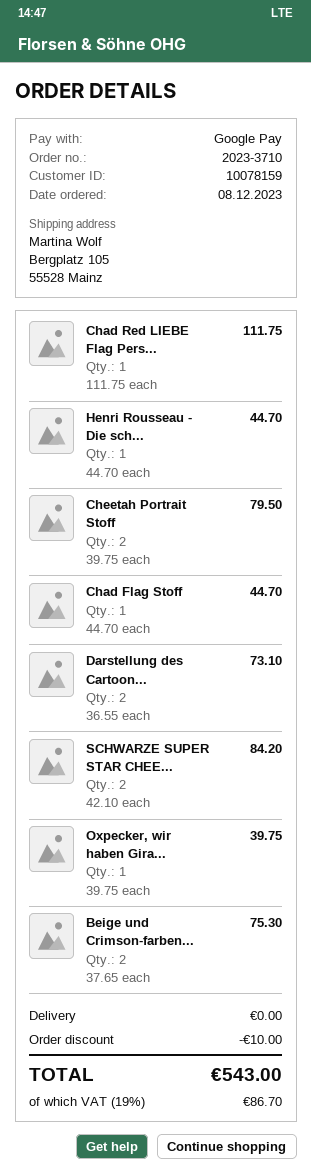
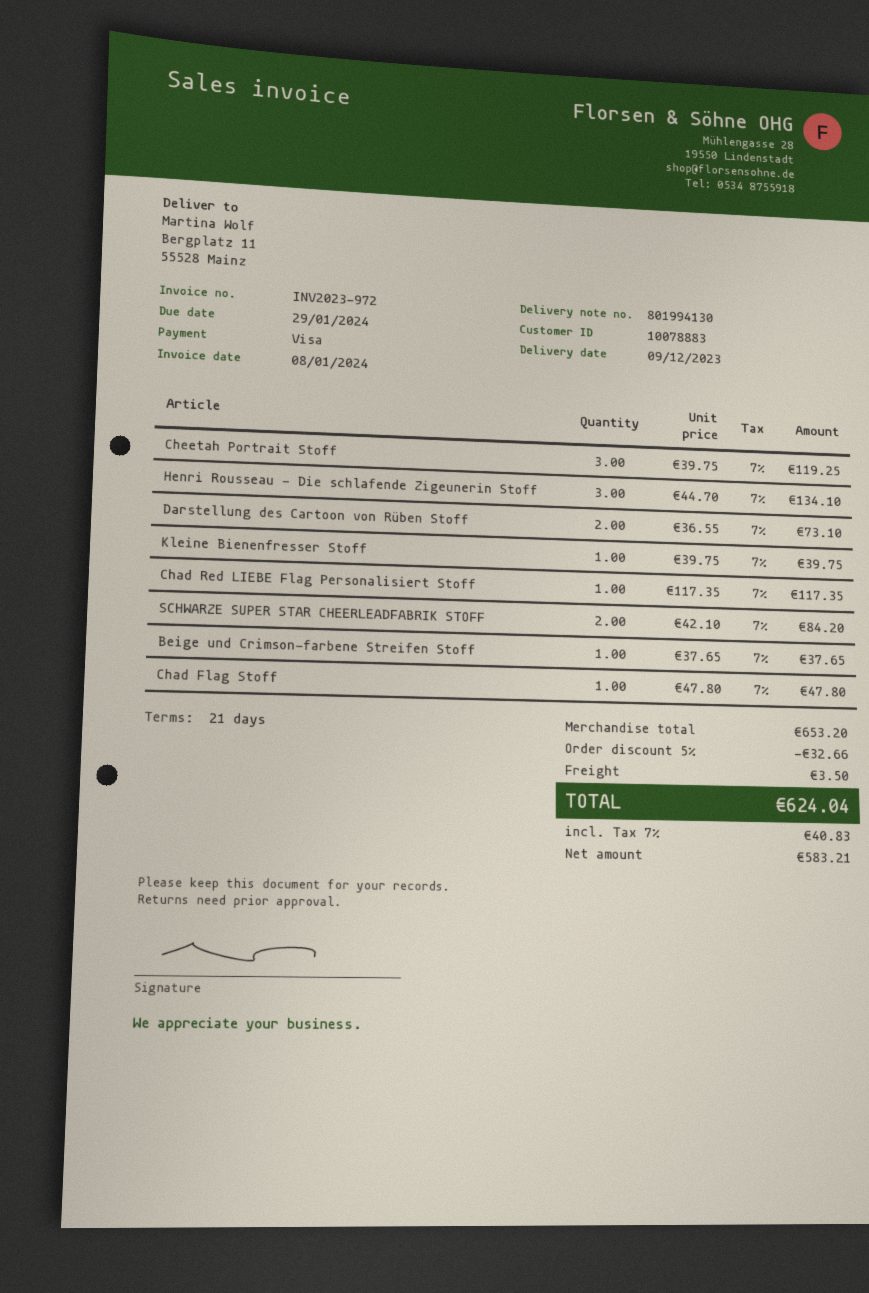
customer number: 10078159 -> 10078883
payment method: Google Pay -> Visa
ship to: Bergplatz 105, 55528 Mainz -> Bergplatz 11, 55528 Mainz
Chad Red LIEBE Flag Pers...: 1 x 111.75 = 111.75 -> 1 x 117.35 = 117.35
Henri Rousseau - Die sch...: 1 x 44.70 = 44.70 -> 3 x 44.70 = 134.10
Cheetah Portrait Stoff: 2 x 39.75 = 79.50 -> 3 x 39.75 = 119.25
Chad Flag Stoff: 1 x 44.70 = 44.70 -> 1 x 47.80 = 47.80
Oxpecker, wir haben Gira...: 1 x 39.75 = 39.75 -> none
Beige und Crimson-farben...: 2 x 37.65 = 75.30 -> 1 x 37.65 = 37.65
Kleine Bienenfresser Stoff: none -> 1 x 39.75 = 39.75
discount: 10.00 -> 32.66
shipping: 0.00 -> 3.50
tax: 19% = 86.70 -> 7% = 40.83
total: 543.00 -> 624.04

